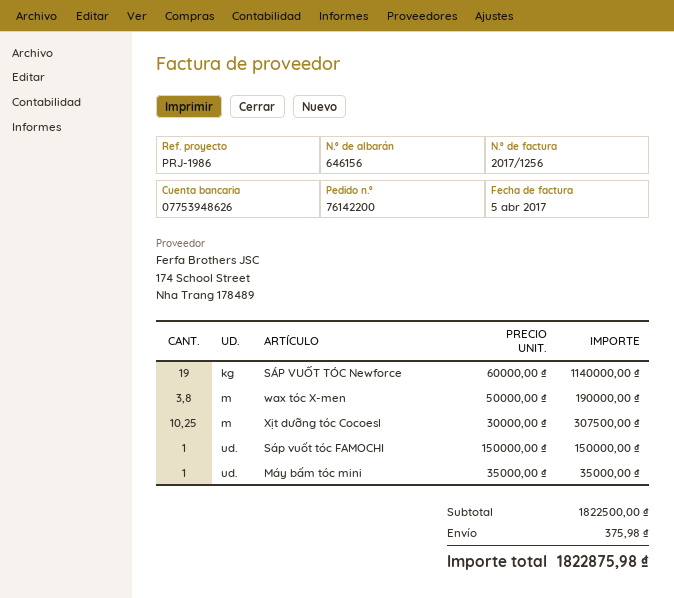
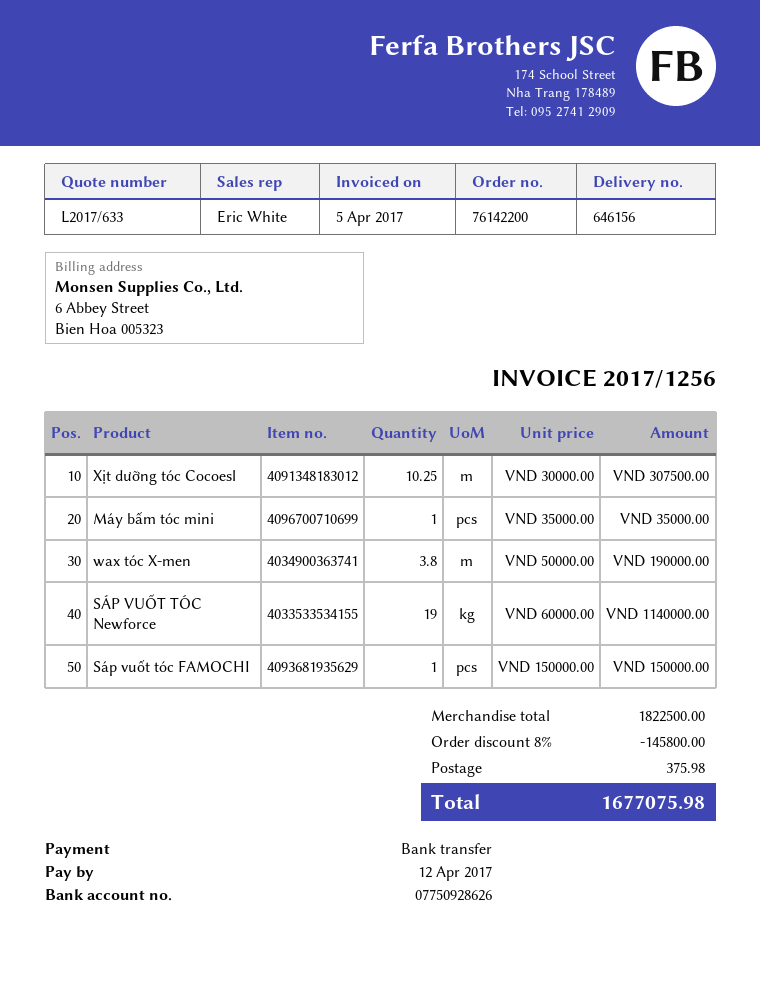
bank account: 07753948626 -> 07750928626
discount: none -> 8% = 145800.00
total: 1822875.98 -> 1677075.98

